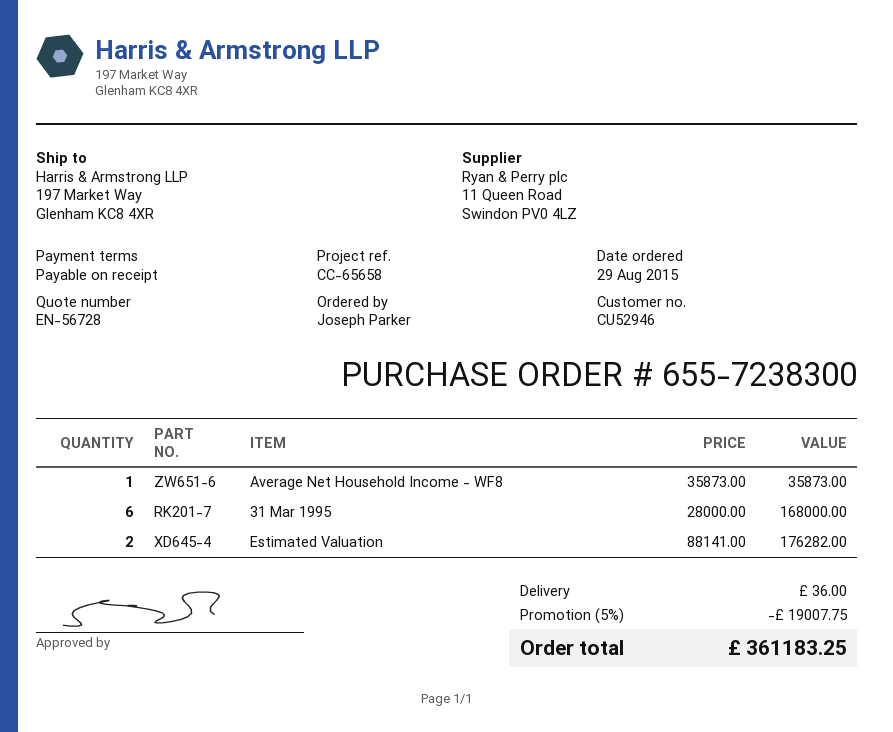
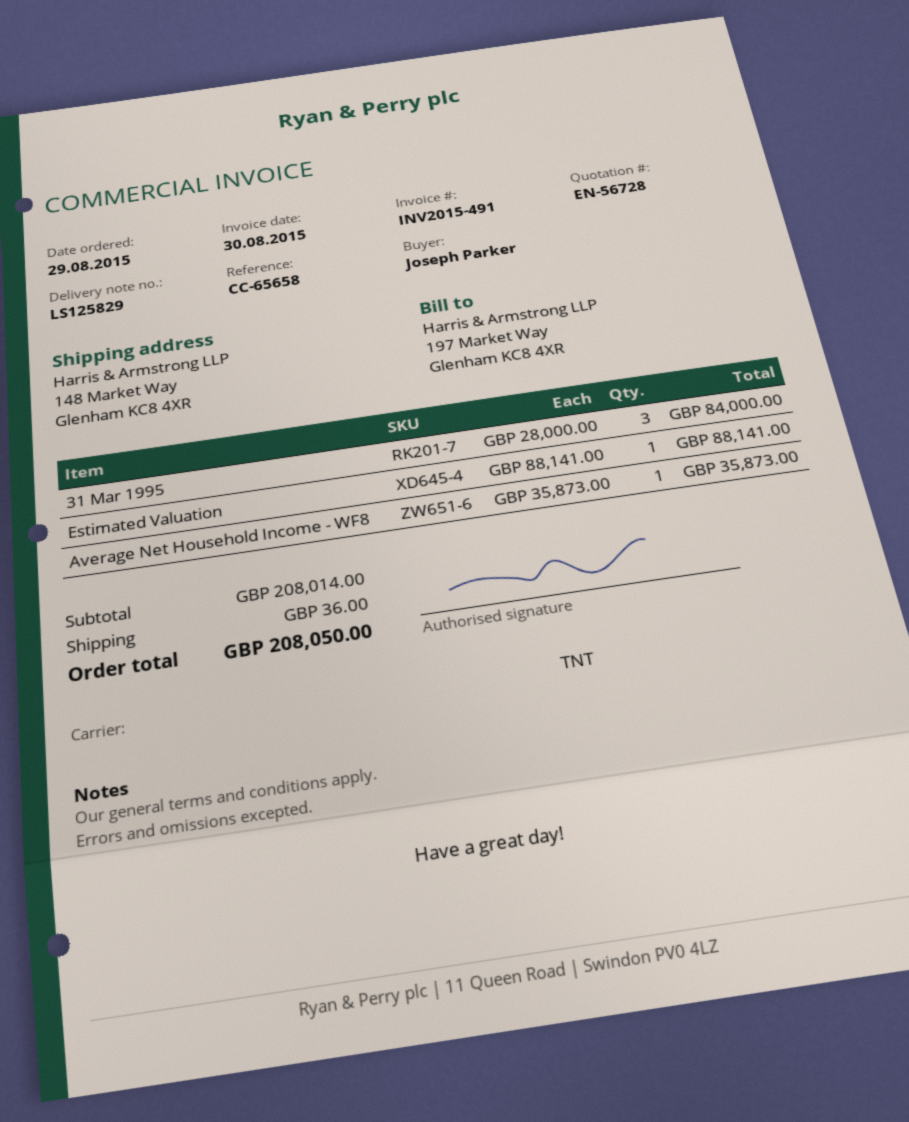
ship to: 197 Market Way, Glenham KC8 4XR -> 148 Market Way, Glenham KC8 4XR
31 Mar 1995: 6 x 28000.00 = 168000.00 -> 3 x 28000.00 = 84000.00
Estimated Valuation: 2 x 88141.00 = 176282.00 -> 1 x 88141.00 = 88141.00
discount: 5% = 19007.75 -> none
total: 361183.25 -> 208050.00

